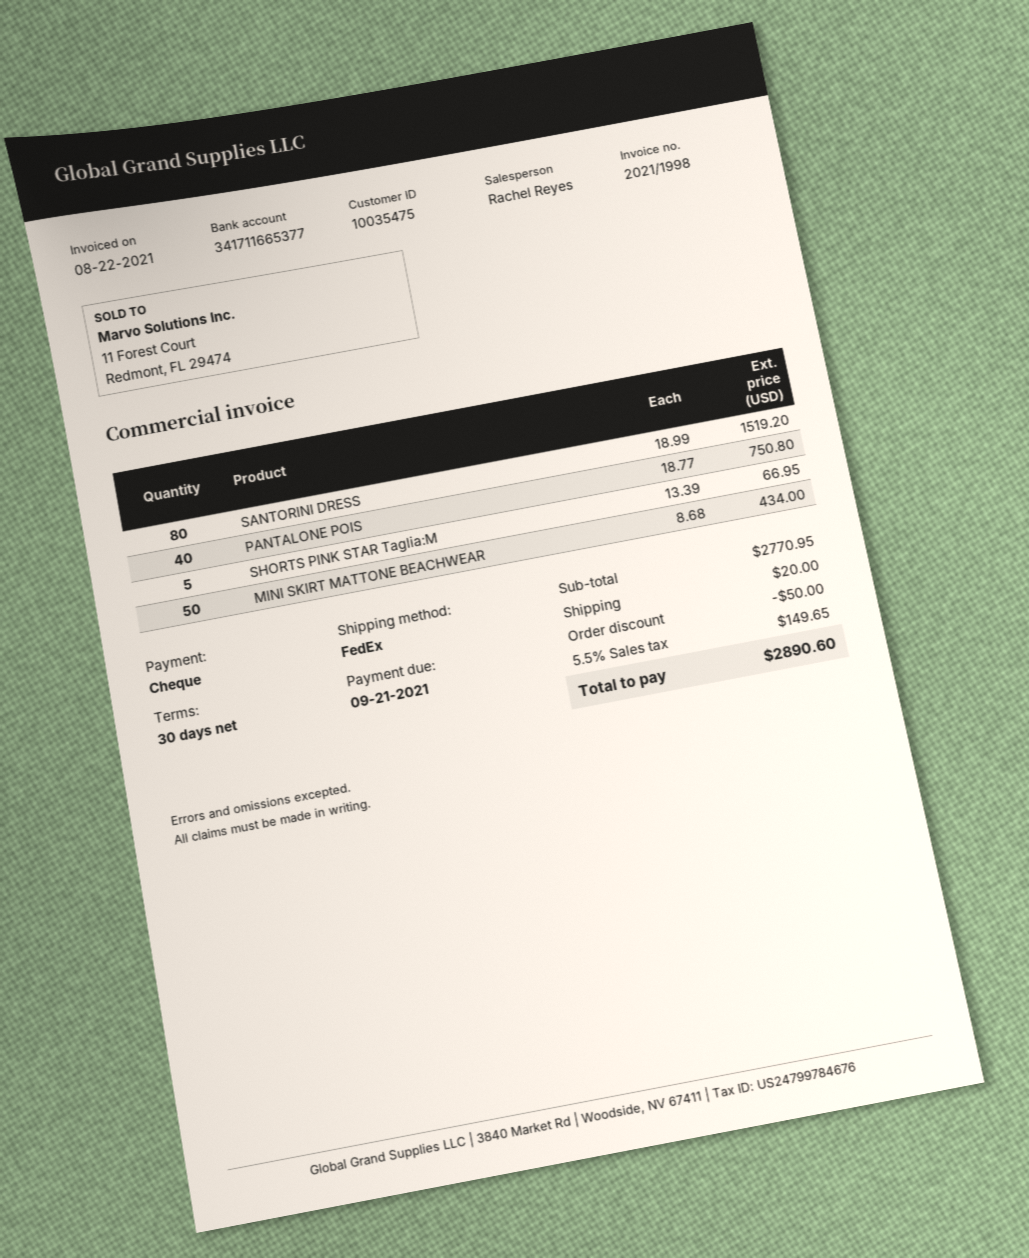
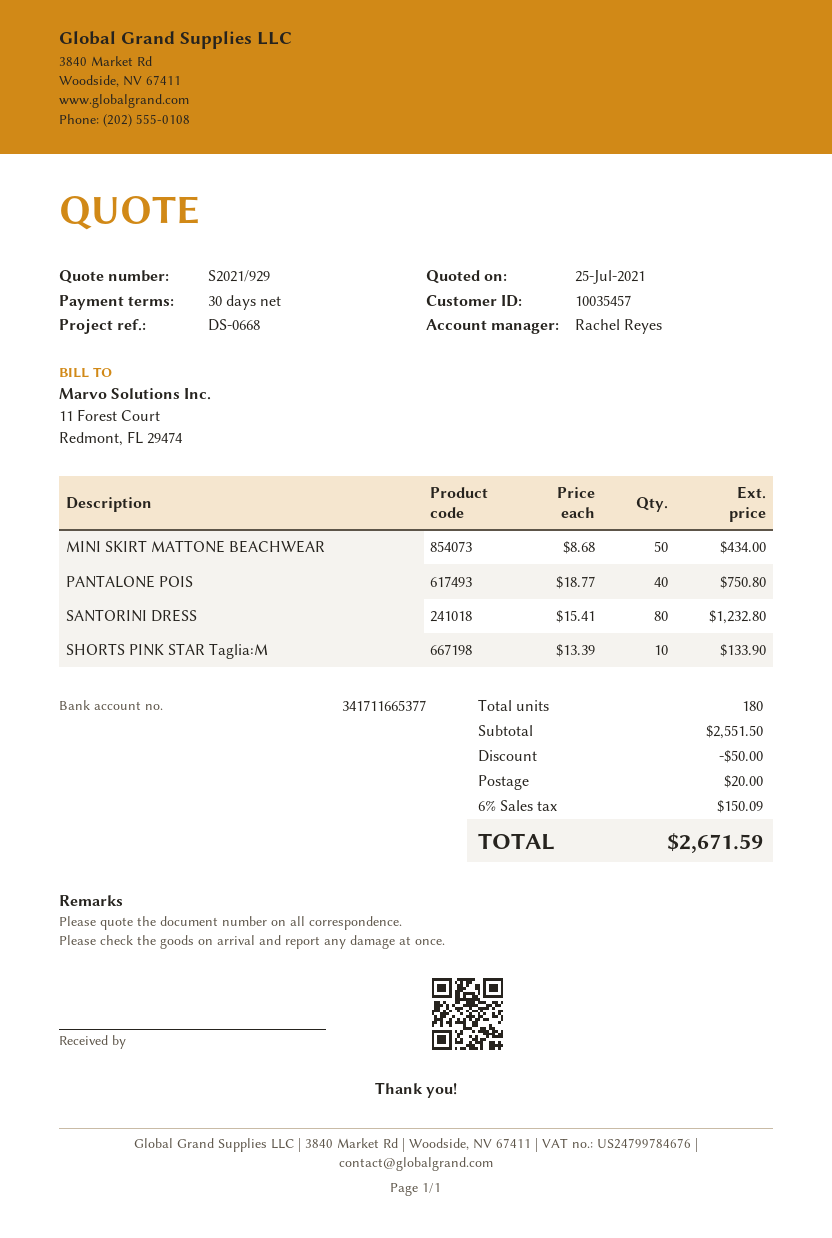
customer number: 10035475 -> 10035457
SANTORINI DRESS: 80 x 18.99 = 1519.20 -> 80 x 15.41 = 1232.80
SHORTS PINK STAR Taglia:M: 5 x 13.39 = 66.95 -> 10 x 13.39 = 133.90
subtotal: 2770.95 -> 2551.50
tax: 5.5% = 149.65 -> 6% = 150.09
total: 2890.60 -> 2671.59

